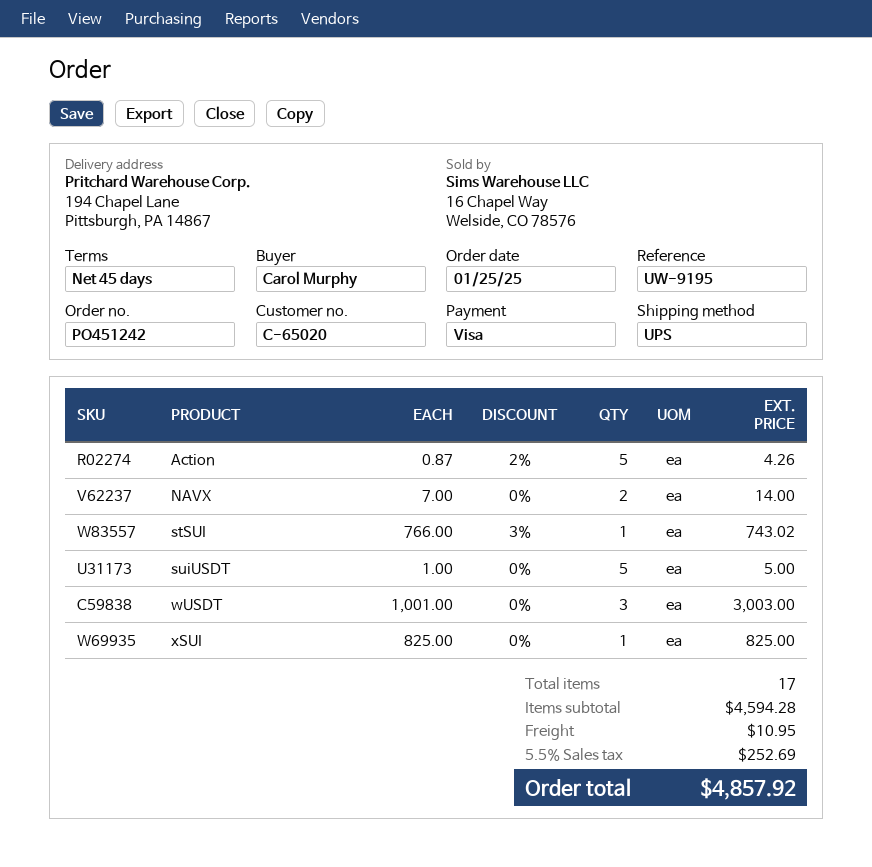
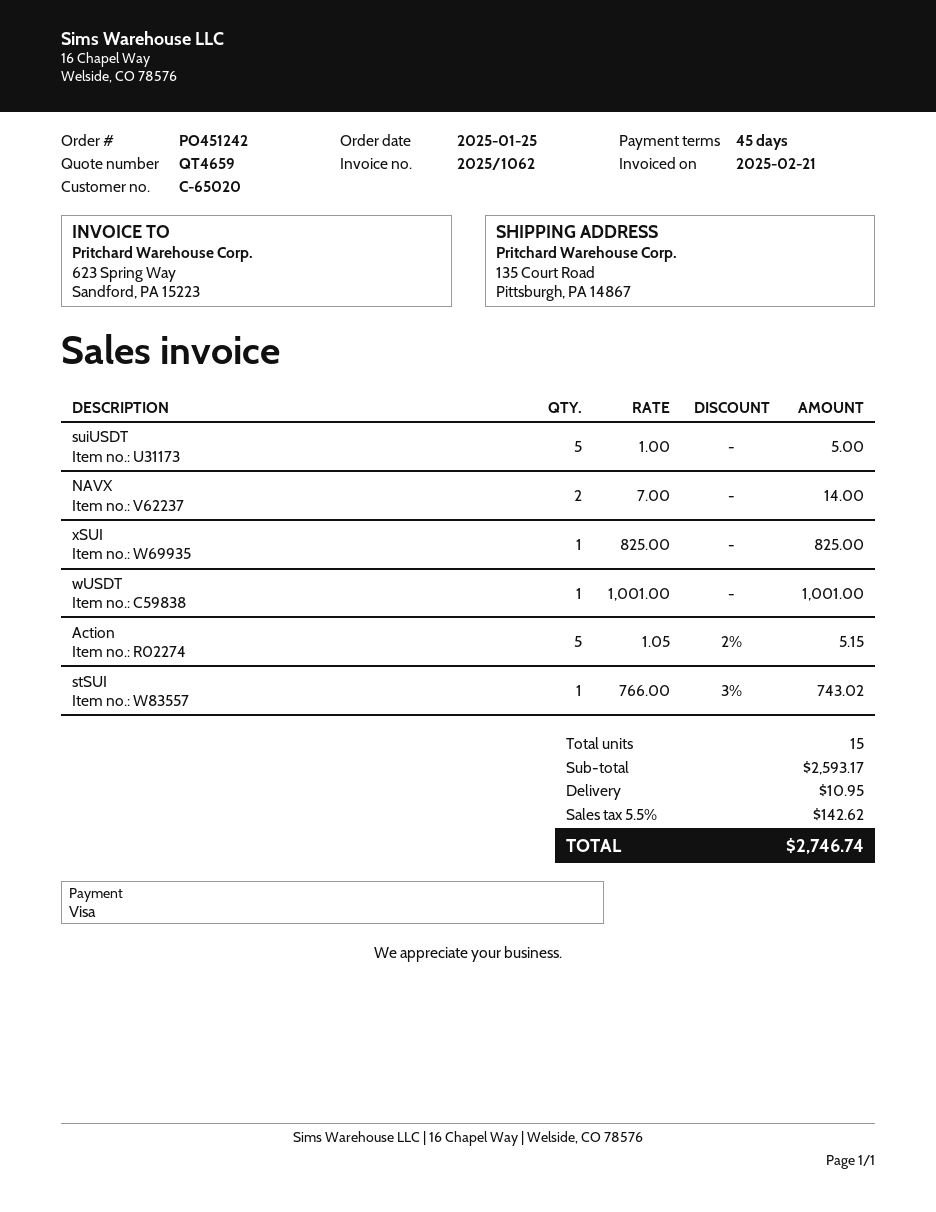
ship to: 194 Chapel Lane, Pittsburgh, PA 14867 -> 135 Court Road, Pittsburgh, PA 14867
Action: 5 x 0.87 - 2% = 4.26 -> 5 x 1.05 - 2% = 5.15
wUSDT: 3 x 1001.00 = 3003.00 -> 1 x 1001.00 = 1001.00
total quantity: 17 -> 15
subtotal: 4594.28 -> 2593.17
tax: 5.5% = 252.69 -> 5.5% = 142.62
total: 4857.92 -> 2746.74

